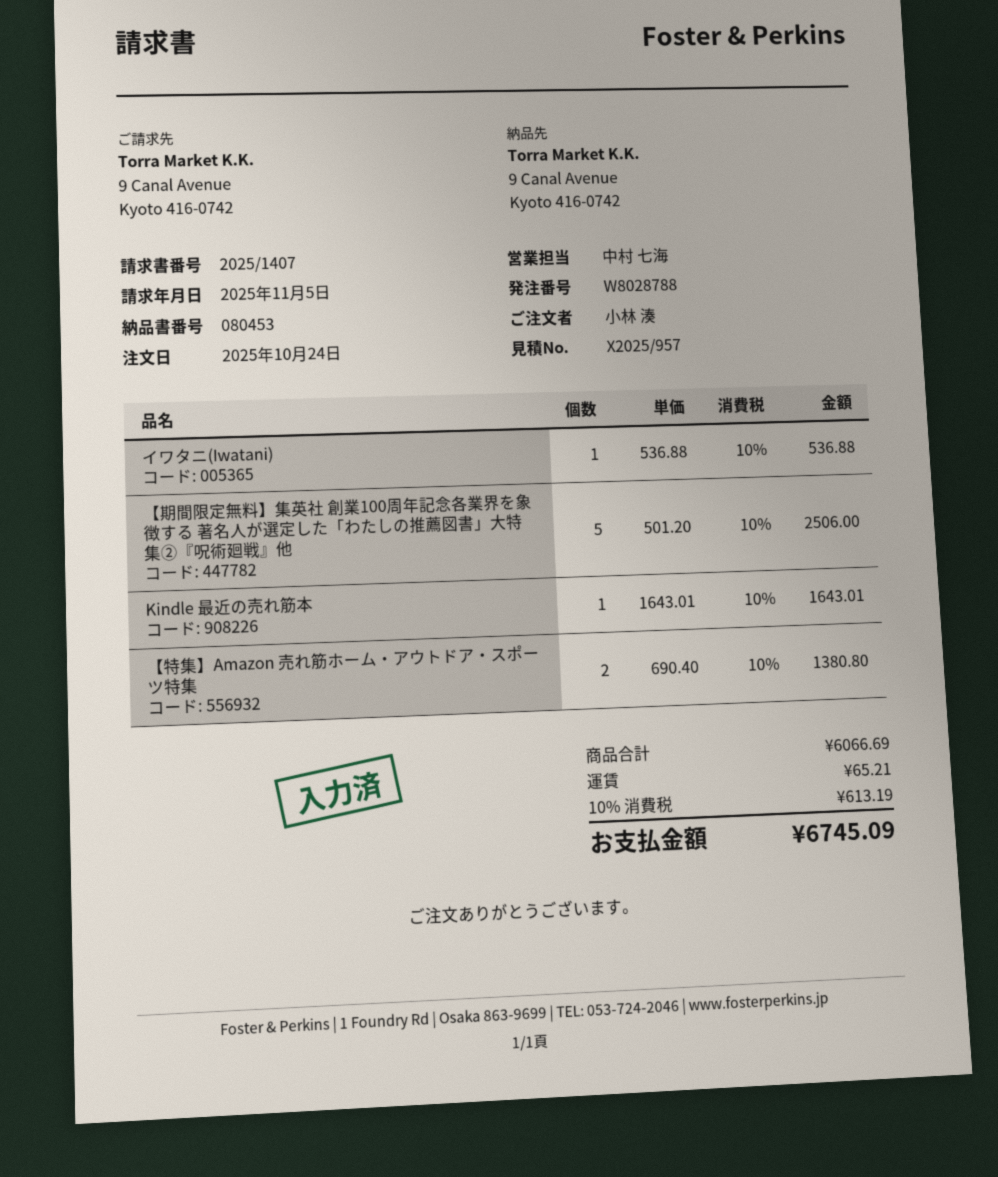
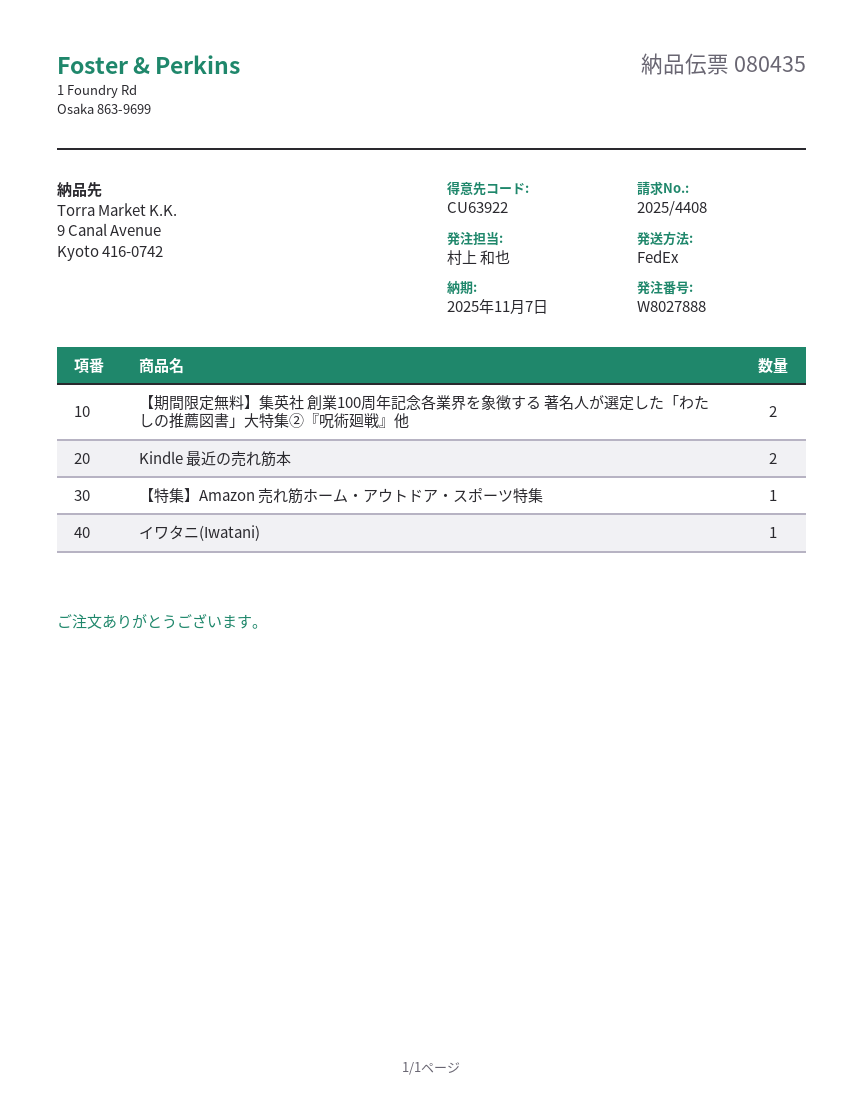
order number: W8028788 -> W8027888
delivery note number: 080453 -> 080435
invoice number: 2025/1407 -> 2025/4408
ordered by: 小林 湊 -> 村上 和也
【期間限定無料】集英社 創業100周年記念各業界を象徴する 著名人が選定した「わたしの推薦図書」大特集②『呪術廻戦』他: 5 -> 2
Kindle 最近の売れ筋本: 1 -> 2
【特集】Amazon 売れ筋ホーム・アウトドア・スポーツ特集: 2 -> 1

